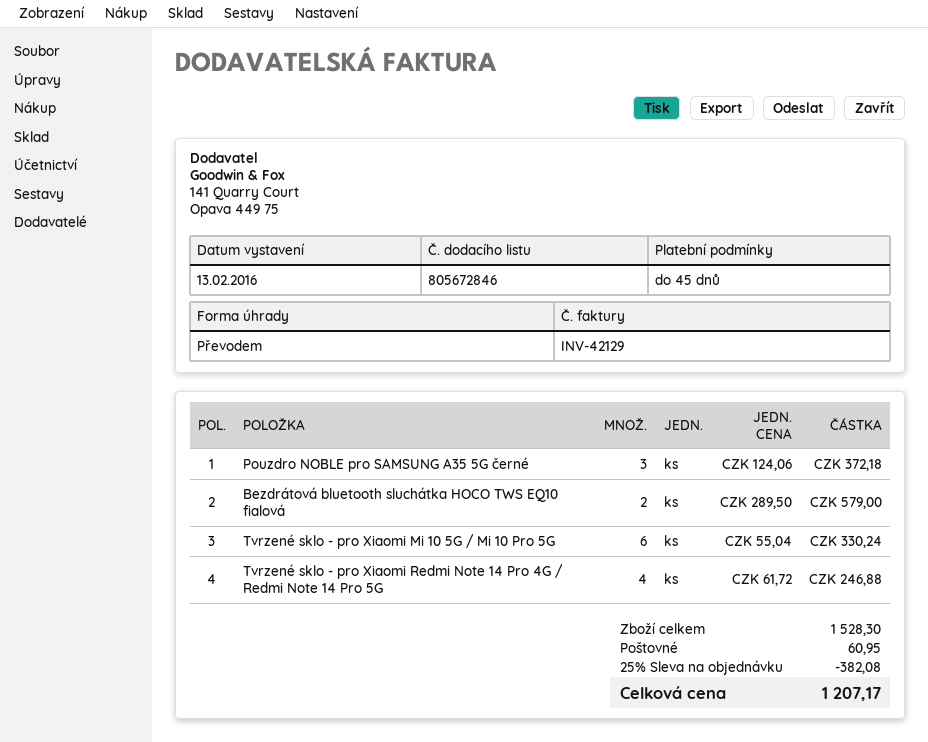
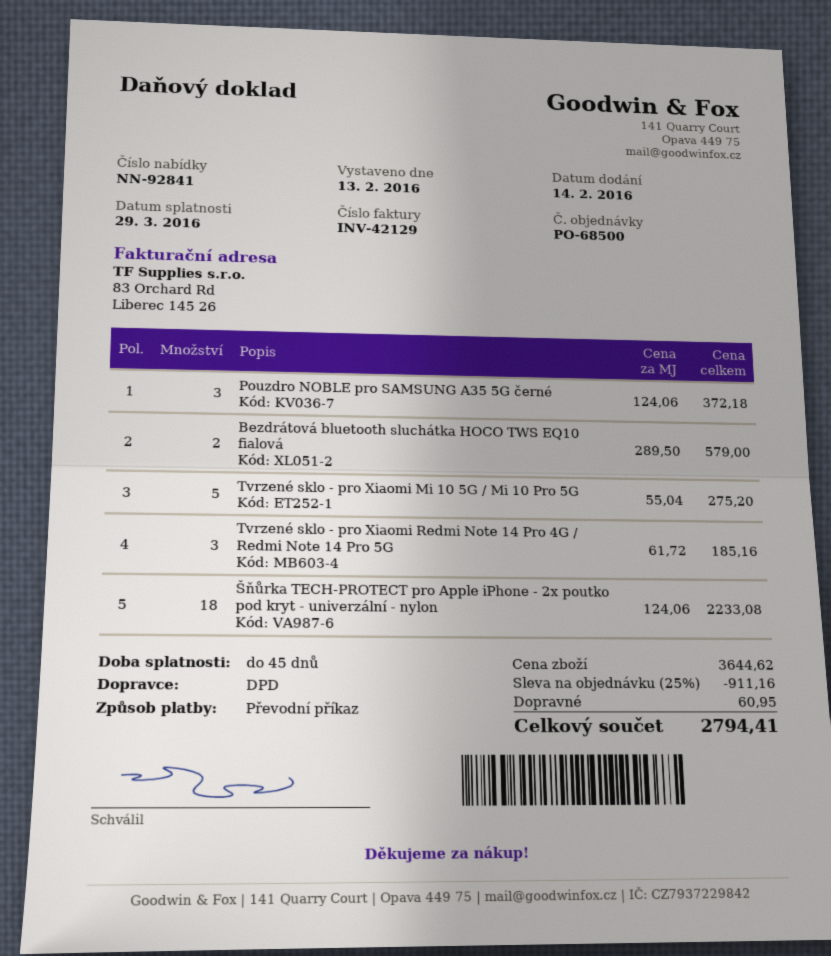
Tvrzené sklo - pro Xiaomi Mi 10 5G / Mi 10 Pro 5G: 6 x 55.04 = 330.24 -> 5 x 55.04 = 275.20
Tvrzené sklo - pro Xiaomi Redmi Note 14 Pro 4G / Redmi Note 14 Pro 5G: 4 x 61.72 = 246.88 -> 3 x 61.72 = 185.16
Šňůrka TECH-PROTECT pro Apple iPhone - 2x poutko pod kryt - univerzální - nylon: none -> 18 x 124.06 = 2233.08
subtotal: 1528.30 -> 3644.62
discount: 25% = 382.08 -> 25% = 911.16
total: 1207.17 -> 2794.41

